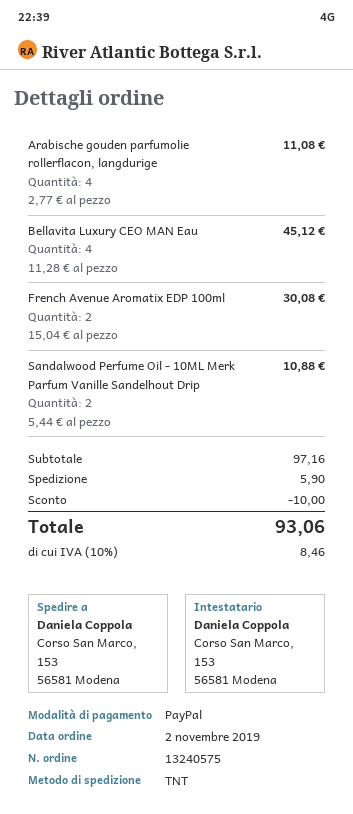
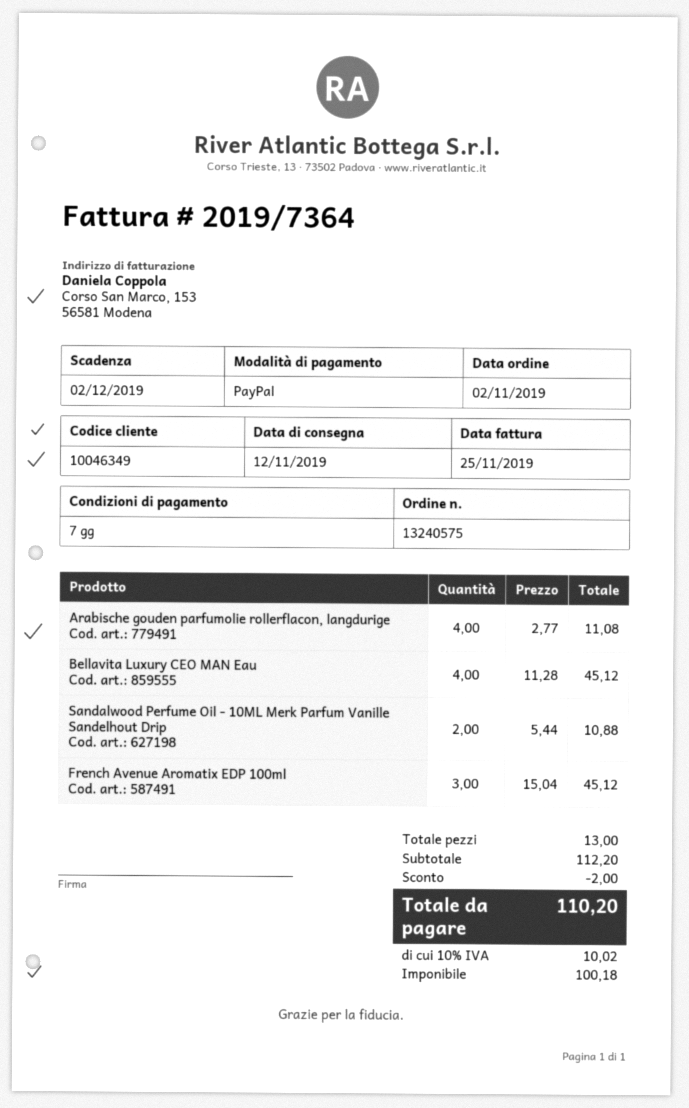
French Avenue Aromatix EDP 100ml: 2 x 15.04 = 30.08 -> 3 x 15.04 = 45.12
subtotal: 97.16 -> 112.20
discount: 10.00 -> 2.00
shipping: 5.90 -> none
tax: 10% = 8.46 -> 10% = 10.02
total: 93.06 -> 110.20

